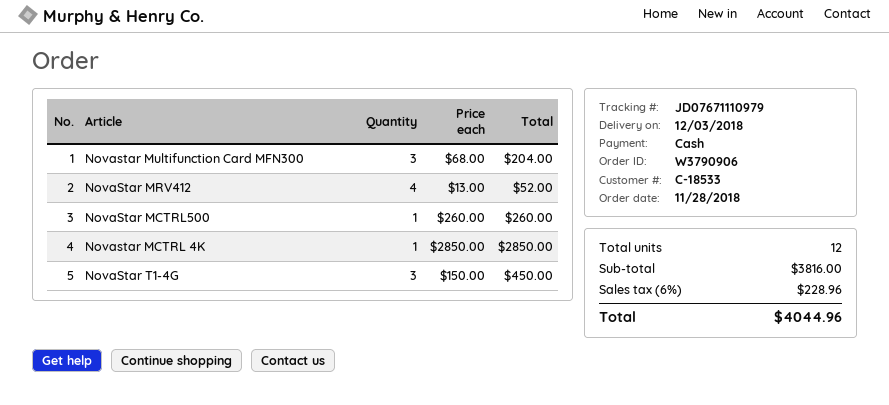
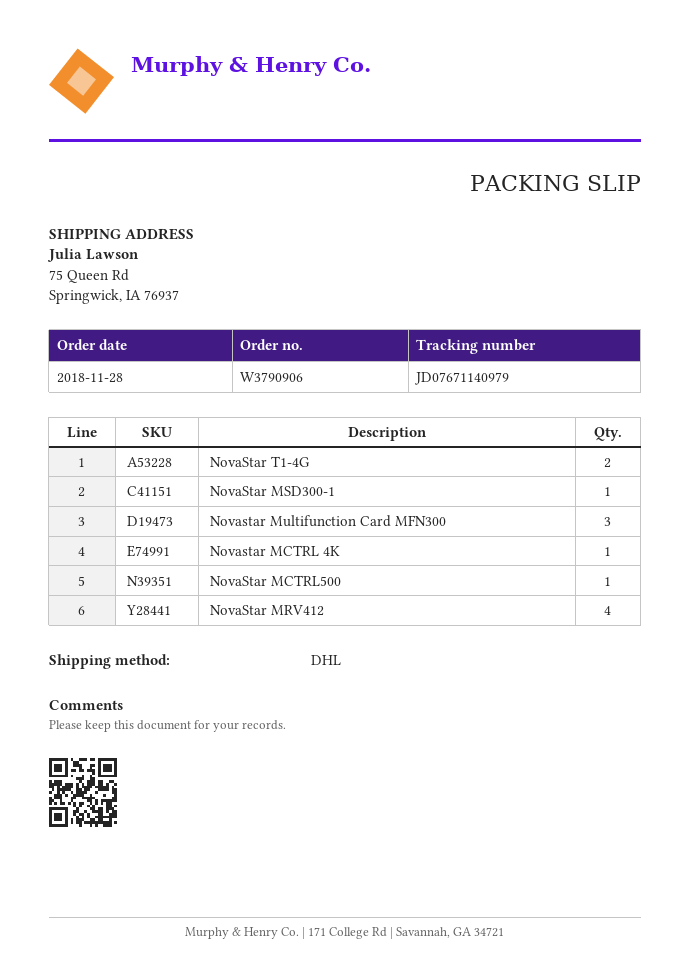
tracking number: JD07671110979 -> JD07671140979
NovaStar T1-4G: 3 -> 2
NovaStar MSD300-1: none -> 1

